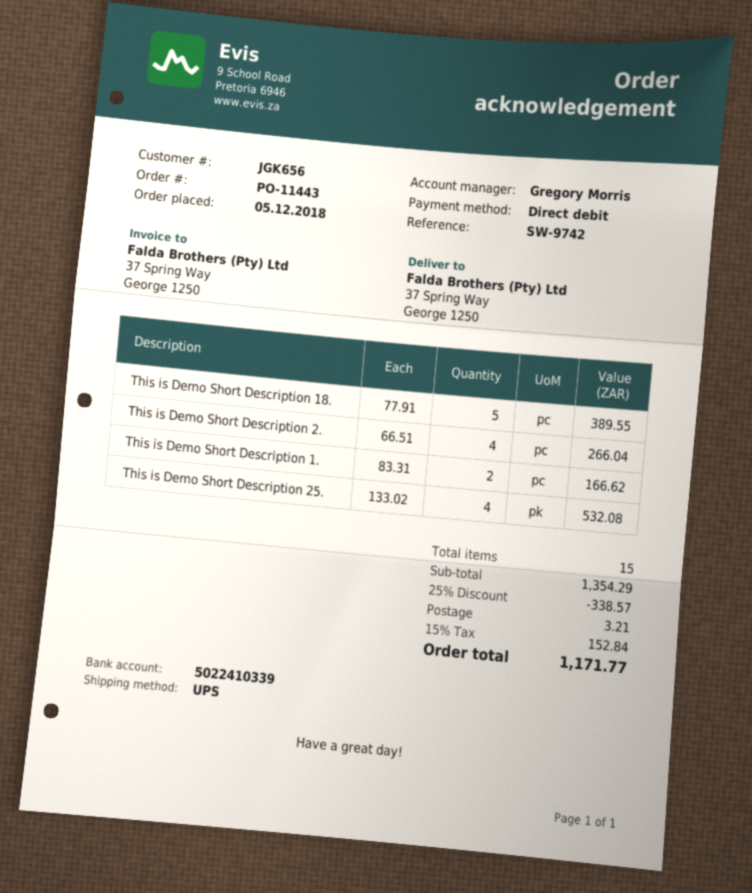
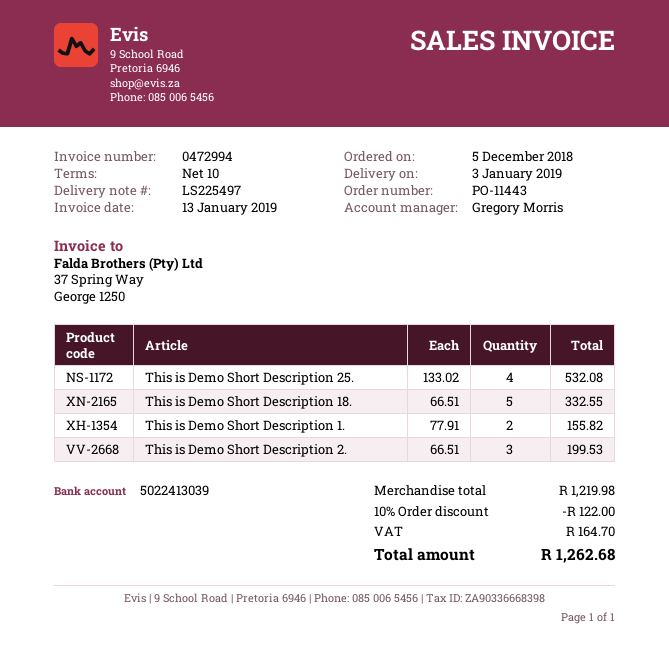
bank account: 5022410339 -> 5022413039
This is Demo Short Description 18.: 5 x 77.91 = 389.55 -> 5 x 66.51 = 332.55
This is Demo Short Description 2.: 4 x 66.51 = 266.04 -> 3 x 66.51 = 199.53
This is Demo Short Description 1.: 2 x 83.31 = 166.62 -> 2 x 77.91 = 155.82
subtotal: 1354.29 -> 1219.98
discount: 25% = 338.57 -> 10% = 122.00
shipping: 3.21 -> none
tax: 152.84 -> 164.70
total: 1171.77 -> 1262.68

